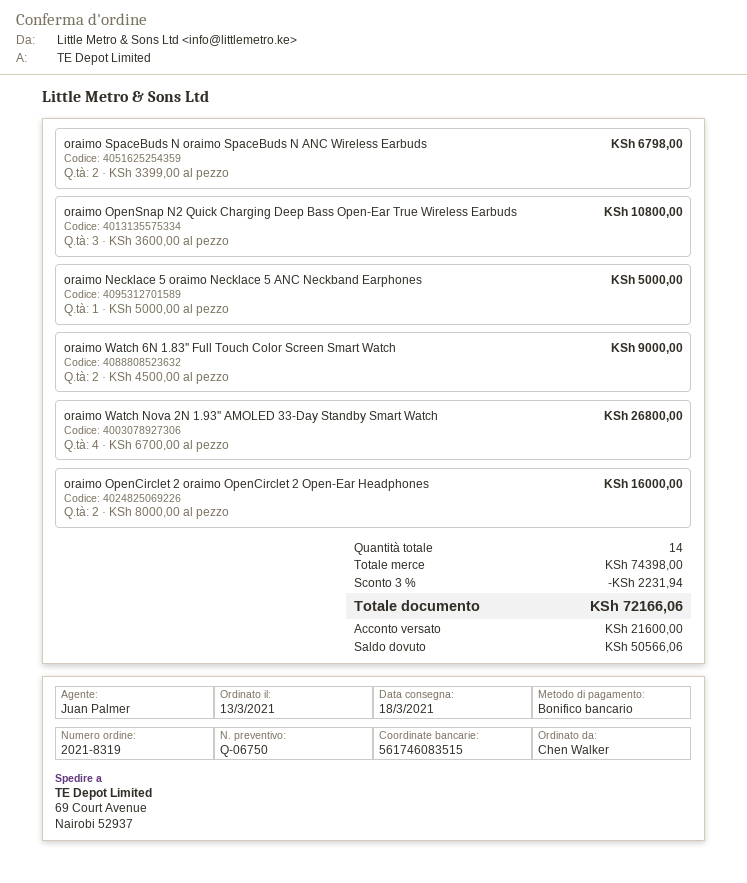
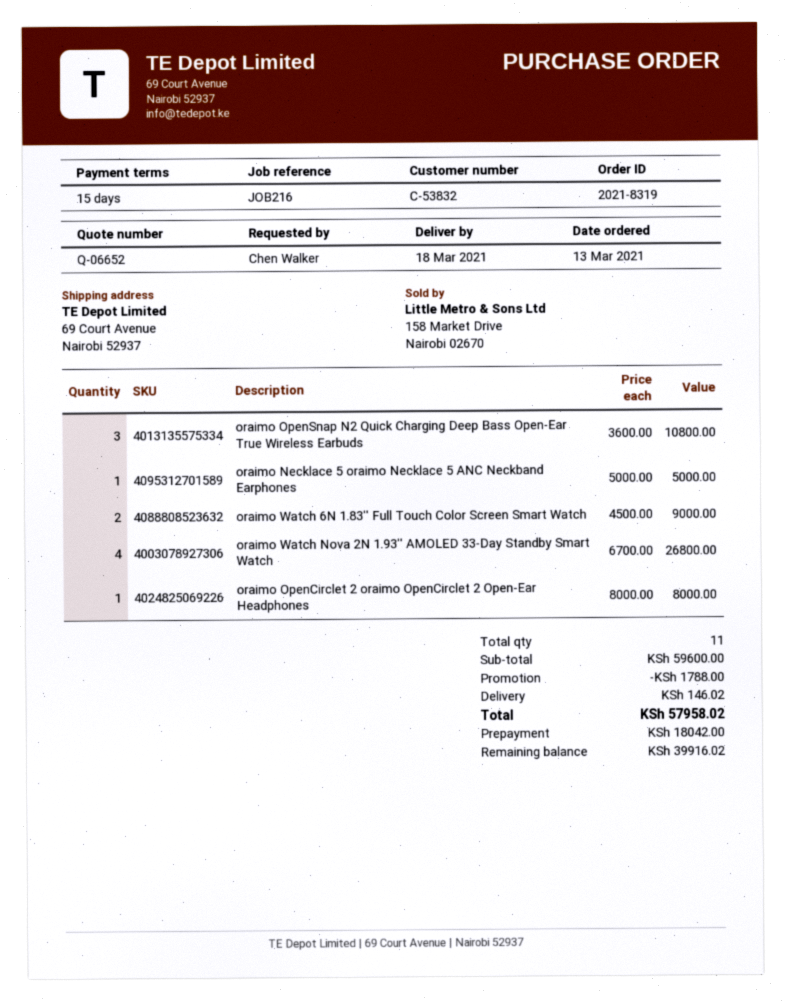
quote number: Q-06750 -> Q-06652
oraimo SpaceBuds N oraimo SpaceBuds N ANC Wireless Earbuds: 2 x 3399.00 = 6798.00 -> none
oraimo OpenCirclet 2 oraimo OpenCirclet 2 Open-Ear Headphones: 2 x 8000.00 = 16000.00 -> 1 x 8000.00 = 8000.00
total quantity: 14 -> 11
subtotal: 74398.00 -> 59600.00
discount: 2231.94 -> 1788.00
shipping: none -> 146.02
total: 72166.06 -> 57958.02
deposit: 21600.00 -> 18042.00
balance: 50566.06 -> 39916.02

